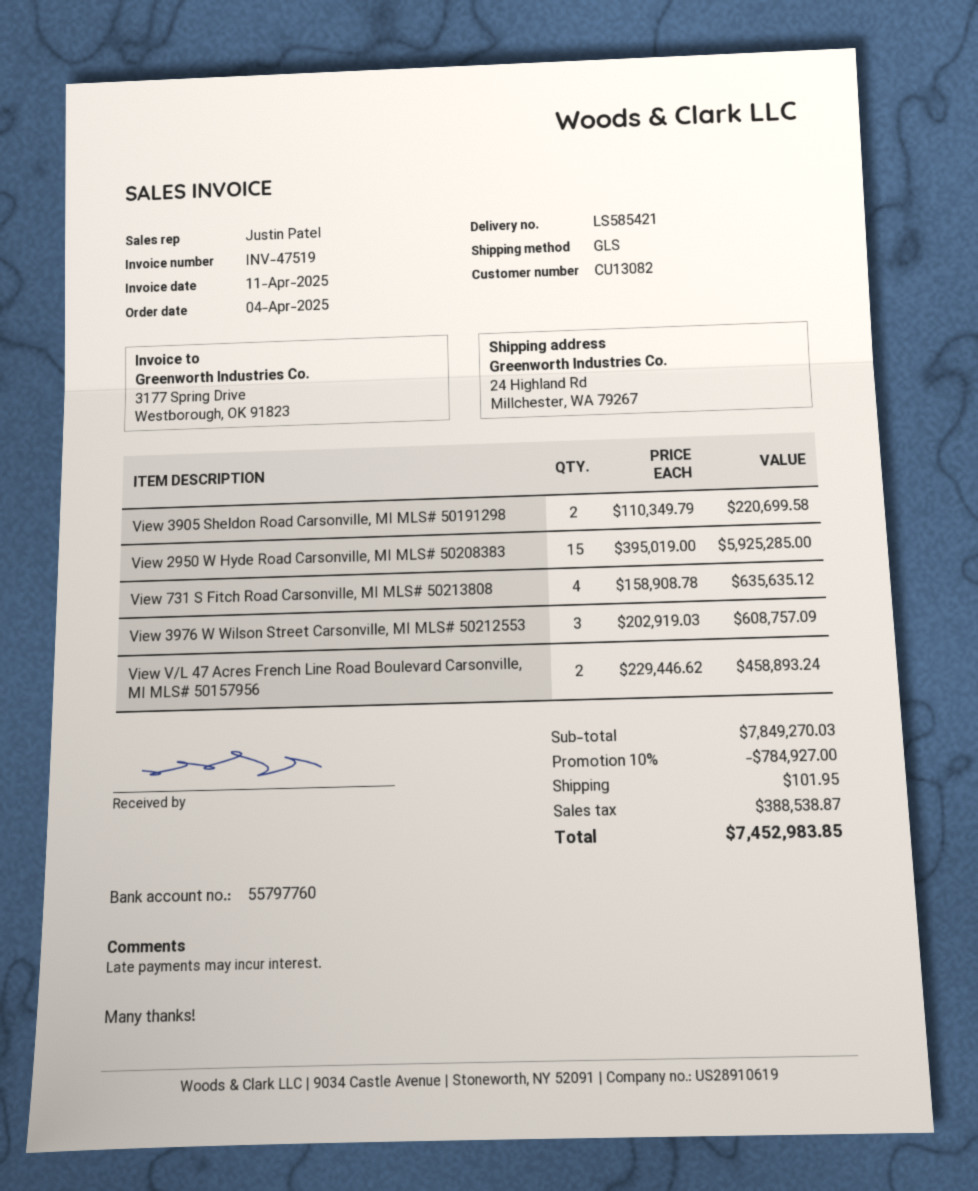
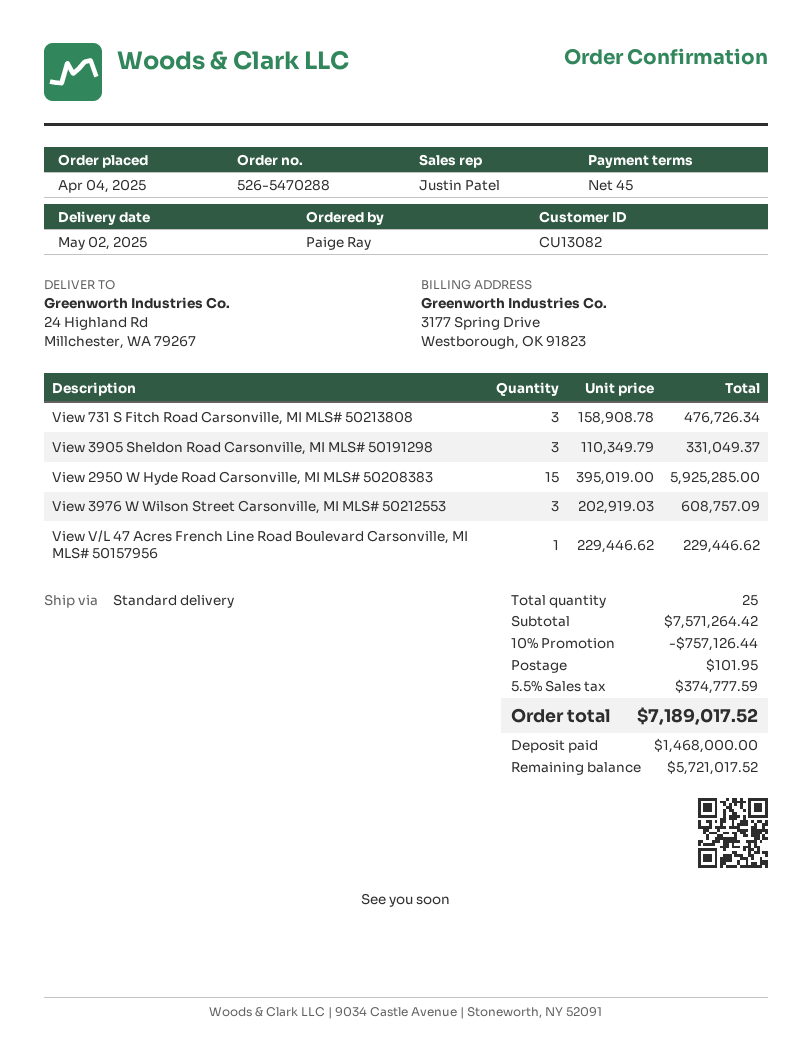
shipping method: GLS -> standard
View 3905 Sheldon Road Carsonville, MI MLS# 50191298: 2 x 110349.79 = 220699.58 -> 3 x 110349.79 = 331049.37
View 731 S Fitch Road Carsonville, MI MLS# 50213808: 4 x 158908.78 = 635635.12 -> 3 x 158908.78 = 476726.34
View V/L 47 Acres French Line Road Boulevard Carsonville, MI MLS# 50157956: 2 x 229446.62 = 458893.24 -> 1 x 229446.62 = 229446.62
subtotal: 7849270.03 -> 7571264.42
discount: 10% = 784927.00 -> 10% = 757126.44
tax: 388538.87 -> 374777.59
total: 7452983.85 -> 7189017.52

